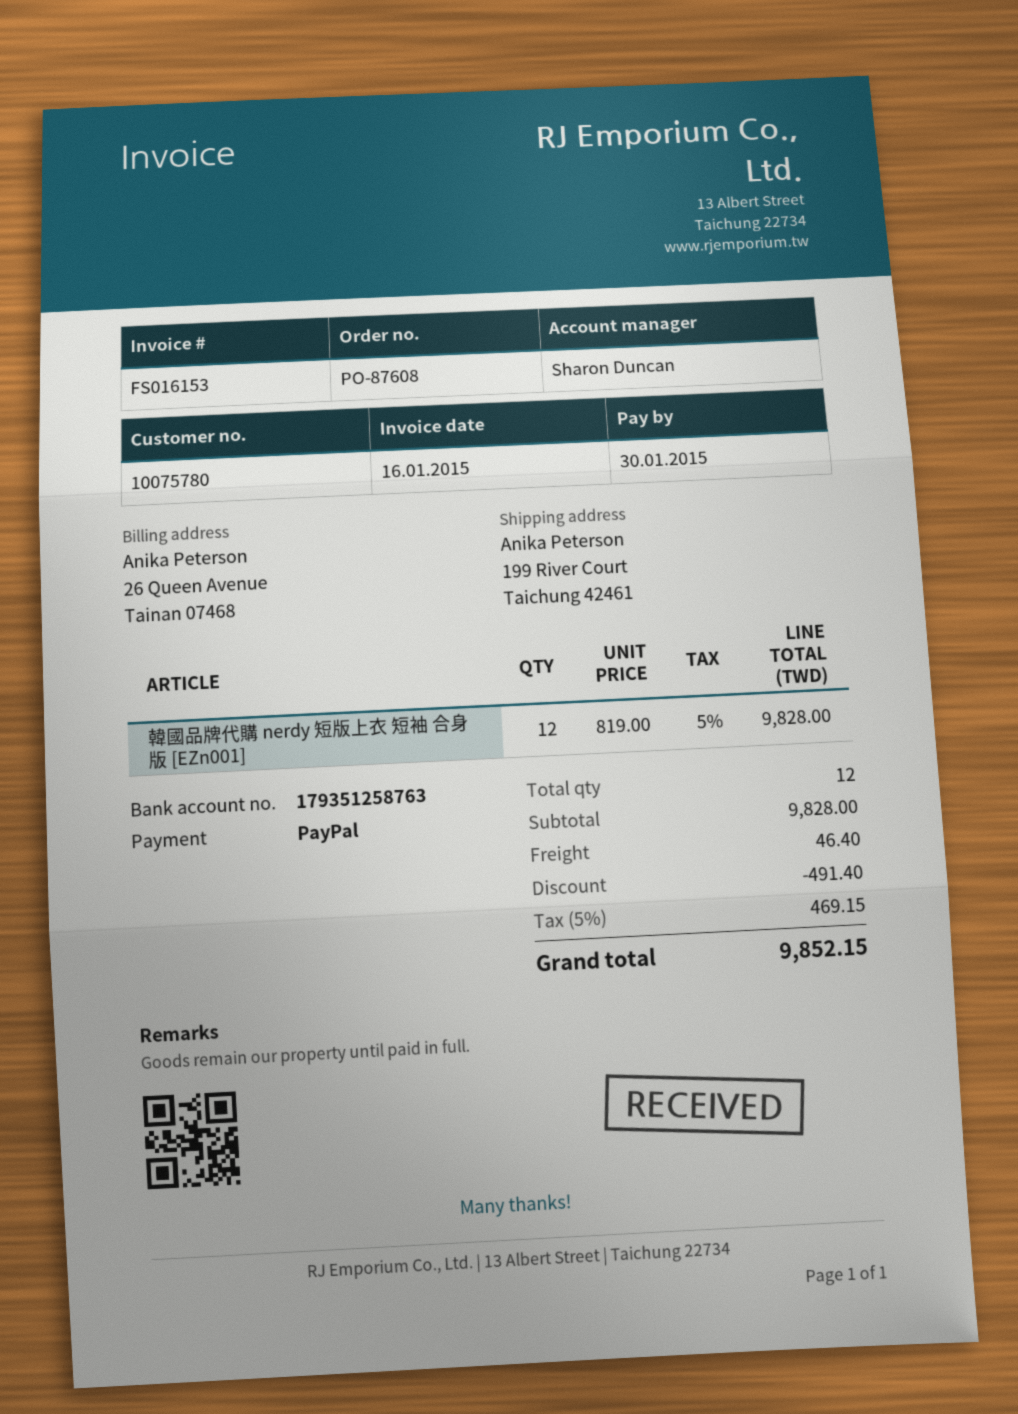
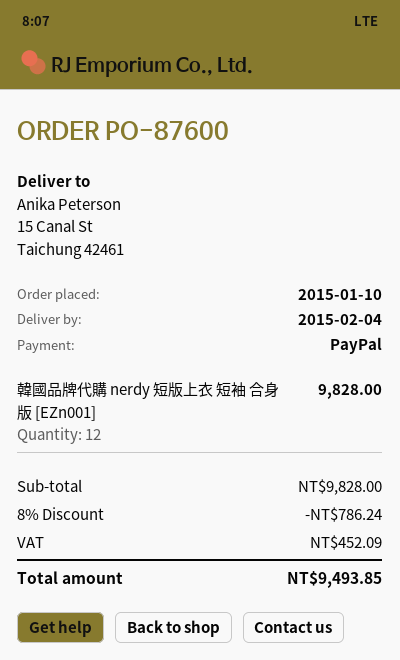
order number: PO-87608 -> PO-87600
ship to: 199 River Court, Taichung 42461 -> 15 Canal St, Taichung 42461
discount: 491.40 -> 786.24
shipping: 46.40 -> none
tax: 469.15 -> 452.09
total: 9852.15 -> 9493.85

